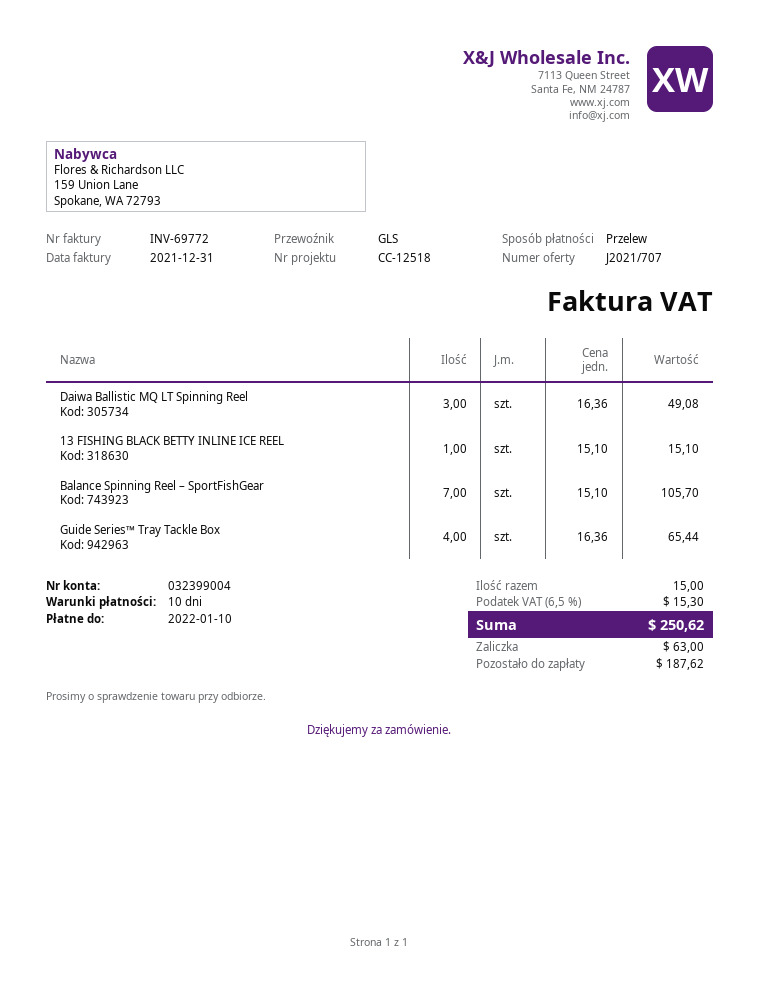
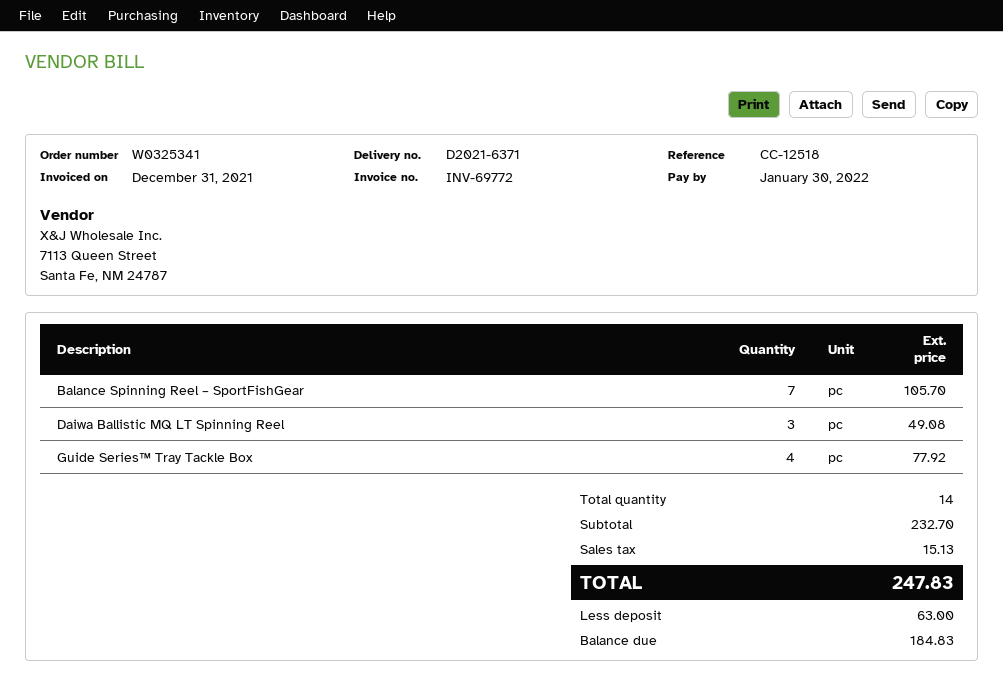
due date: 2022-01-10 -> 2022-01-30
13 FISHING BLACK BETTY INLINE ICE REEL: 1 for 15.10 -> none
Guide Series™ Tray Tackle Box: 4 for 65.44 -> 4 for 77.92
total quantity: 15 -> 14
tax: 15.30 -> 15.13
total: 250.62 -> 247.83
balance: 187.62 -> 184.83

